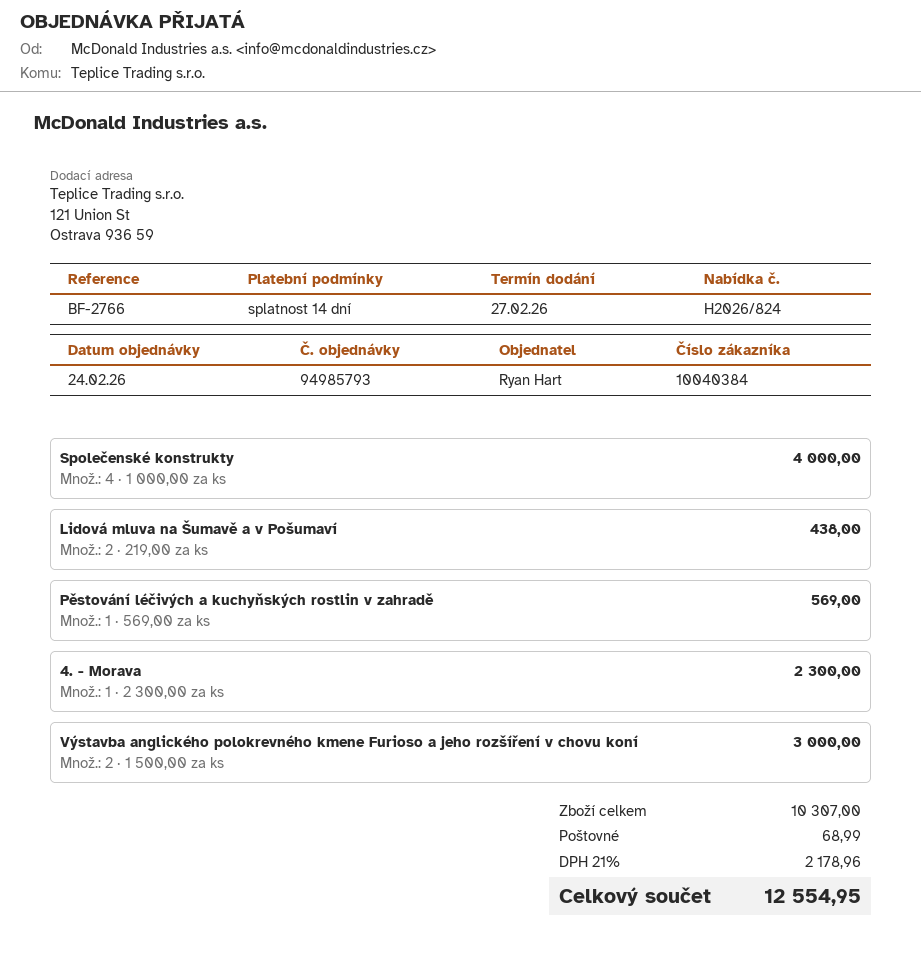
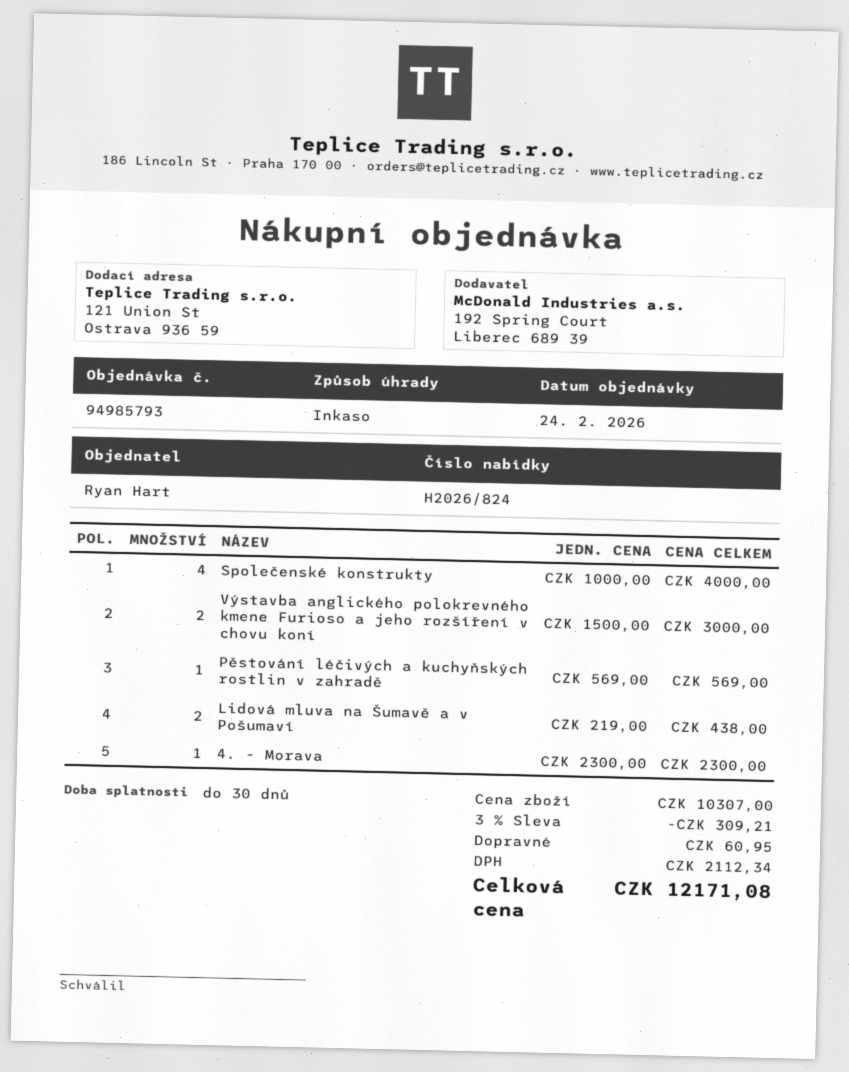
payment terms: 14 days -> 30 days
discount: none -> 3% = 309.21
shipping: 68.99 -> 60.95
tax: 2178.96 -> 2112.34
total: 12554.95 -> 12171.08

